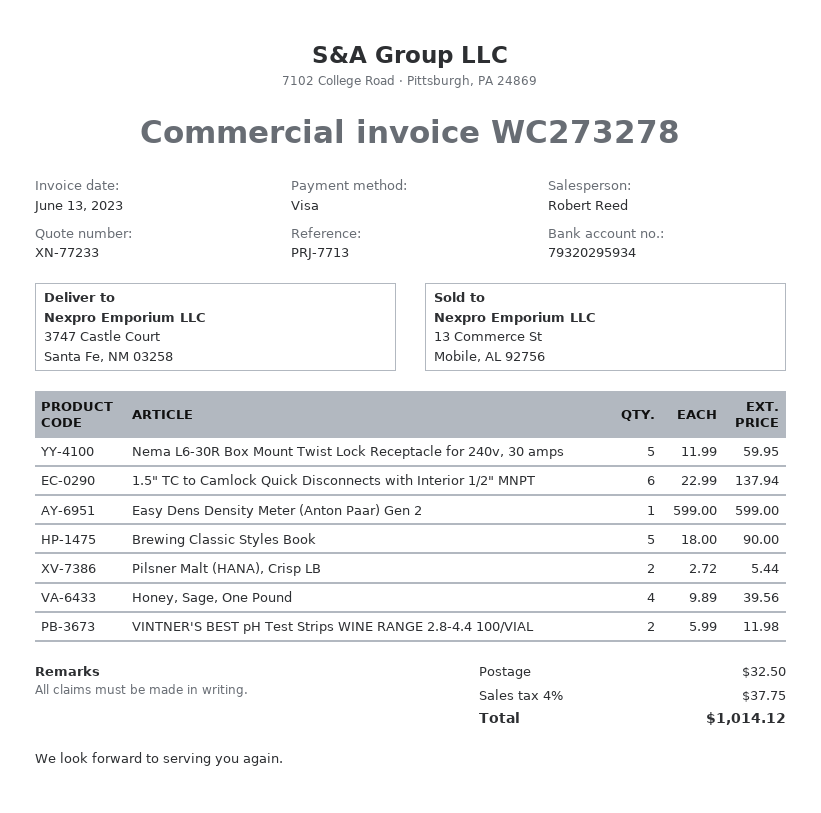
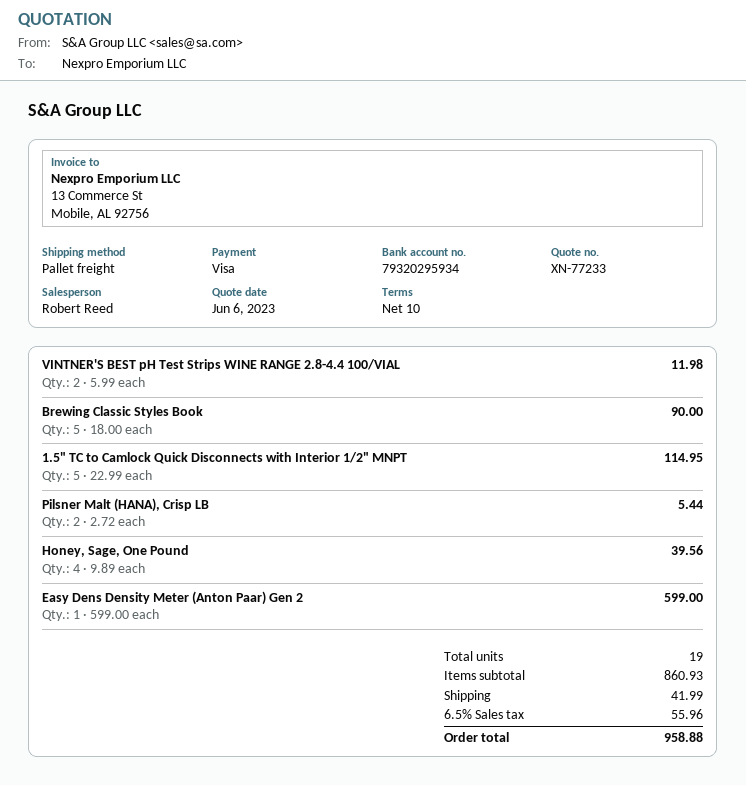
Nema L6-30R Box Mount Twist Lock Receptacle for 240v, 30 amps: 5 x 11.99 = 59.95 -> none
1.5" TC to Camlock Quick Disconnects with Interior 1/2" MNPT: 6 x 22.99 = 137.94 -> 5 x 22.99 = 114.95
shipping: 32.50 -> 41.99
tax: 4% = 37.75 -> 6.5% = 55.96
total: 1014.12 -> 958.88

